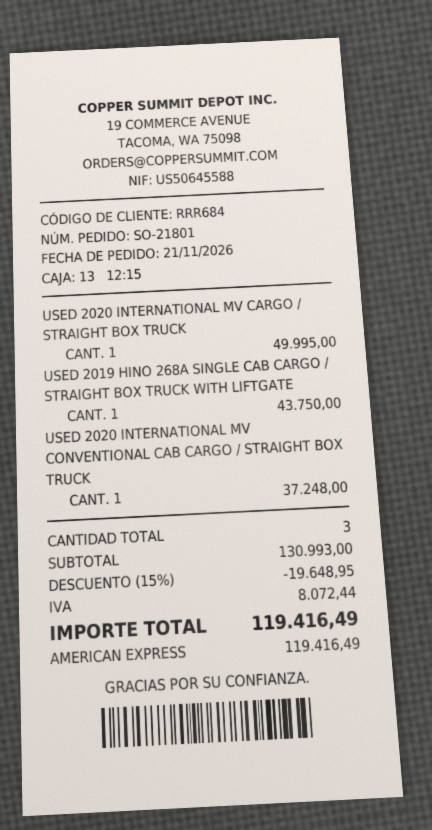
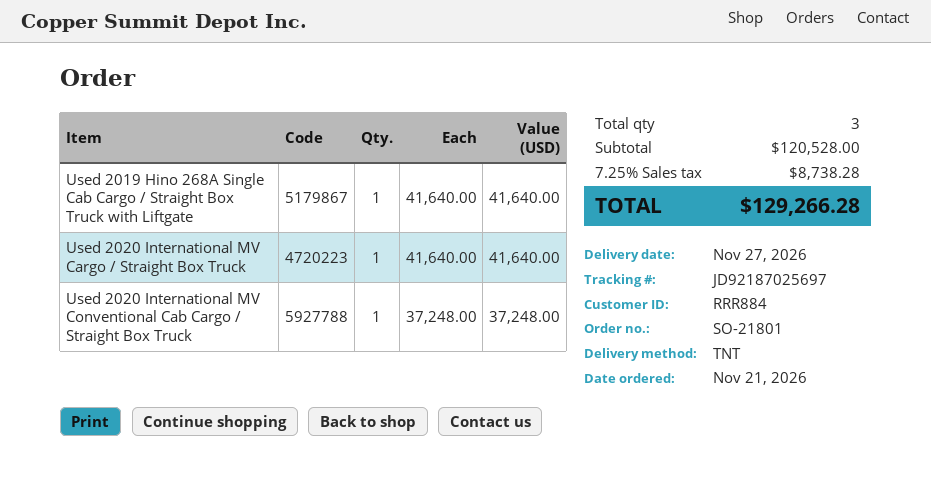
customer number: RRR684 -> RRR884
USED 2020 INTERNATIONAL MV CARGO / STRAIGHT BOX TRUCK: 1 for 49995.00 -> 1 for 41640.00
USED 2019 HINO 268A SINGLE CAB CARGO / STRAIGHT BOX TRUCK WITH LIFTGATE: 1 for 43750.00 -> 1 for 41640.00
subtotal: 130993.00 -> 120528.00
discount: 15% = 19648.95 -> none
tax: 8072.44 -> 8738.28
total: 119416.49 -> 129266.28

